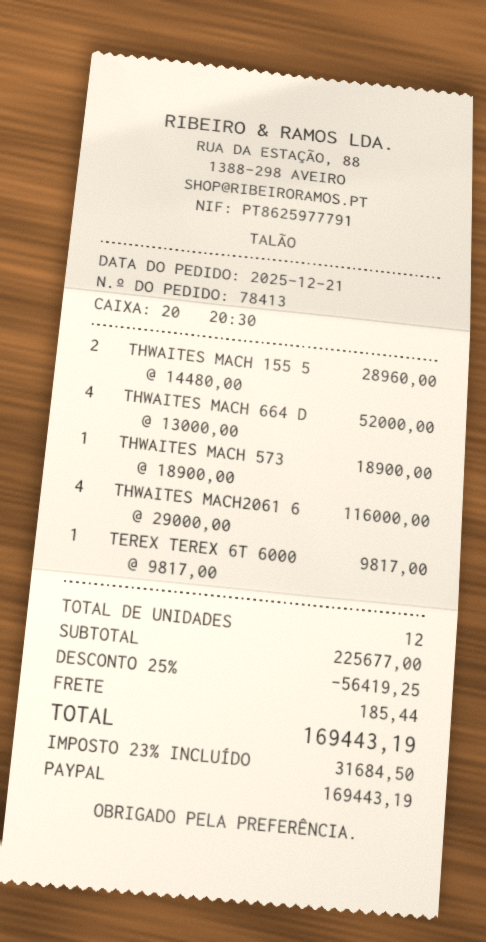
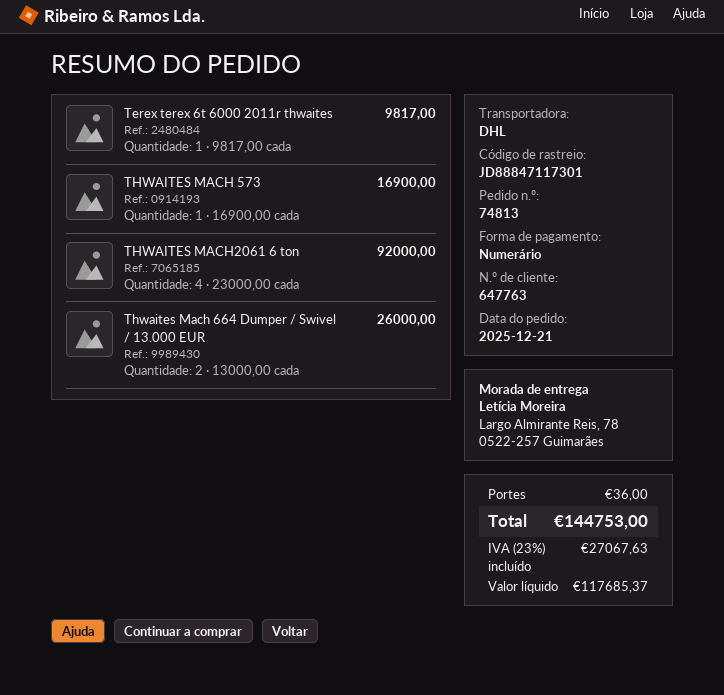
order number: 78413 -> 74813
payment method: PayPal -> cash
THWAITES MACH 155 5: 2 x 14480.00 = 28960.00 -> none
THWAITES MACH 664 D: 4 x 13000.00 = 52000.00 -> 2 x 13000.00 = 26000.00
THWAITES MACH 573: 1 x 18900.00 = 18900.00 -> 1 x 16900.00 = 16900.00
THWAITES MACH2061 6: 4 x 29000.00 = 116000.00 -> 4 x 23000.00 = 92000.00
discount: 25% = 56419.25 -> none
shipping: 185.44 -> 36.00
tax: 23% = 31684.50 -> 23% = 27067.63
total: 169443.19 -> 144753.00

